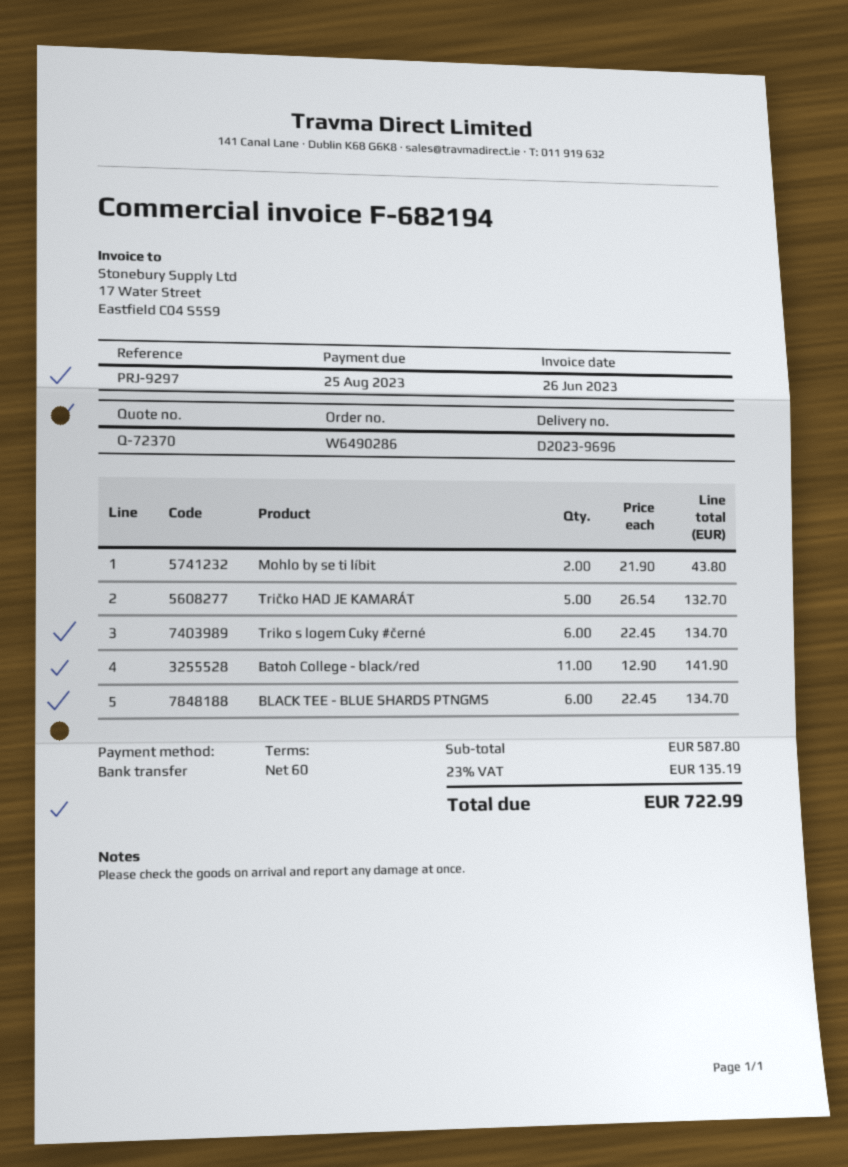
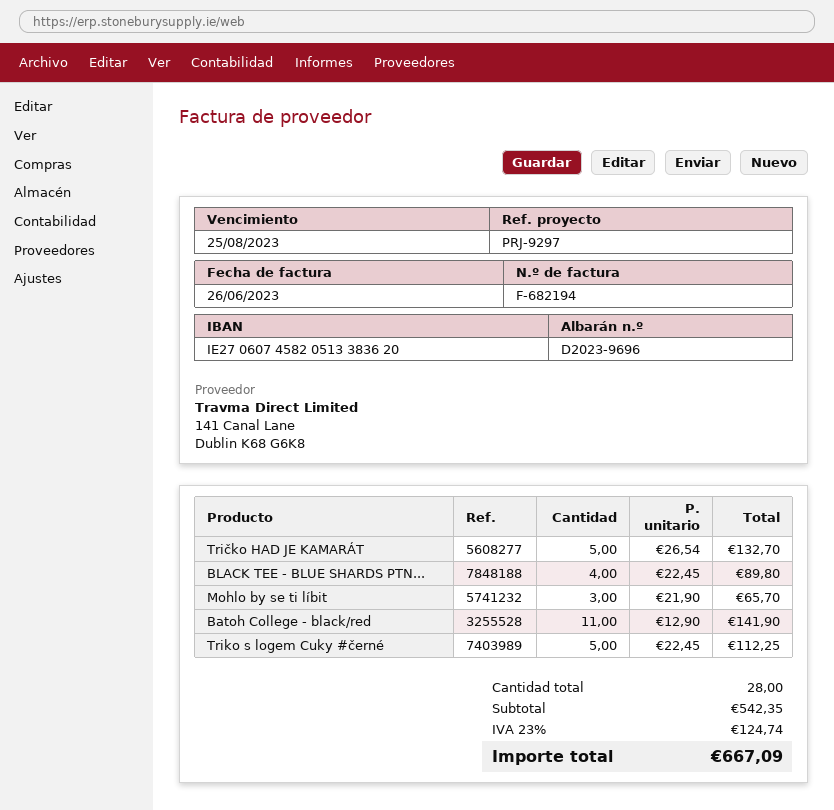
Mohlo by se ti líbit: 2 x 21.90 = 43.80 -> 3 x 21.90 = 65.70
Triko s logem Cuky #černé: 6 x 22.45 = 134.70 -> 5 x 22.45 = 112.25
BLACK TEE - BLUE SHARDS PTNGMS: 6 x 22.45 = 134.70 -> 4 x 22.45 = 89.80
subtotal: 587.80 -> 542.35
tax: 23% = 135.19 -> 23% = 124.74
total: 722.99 -> 667.09

